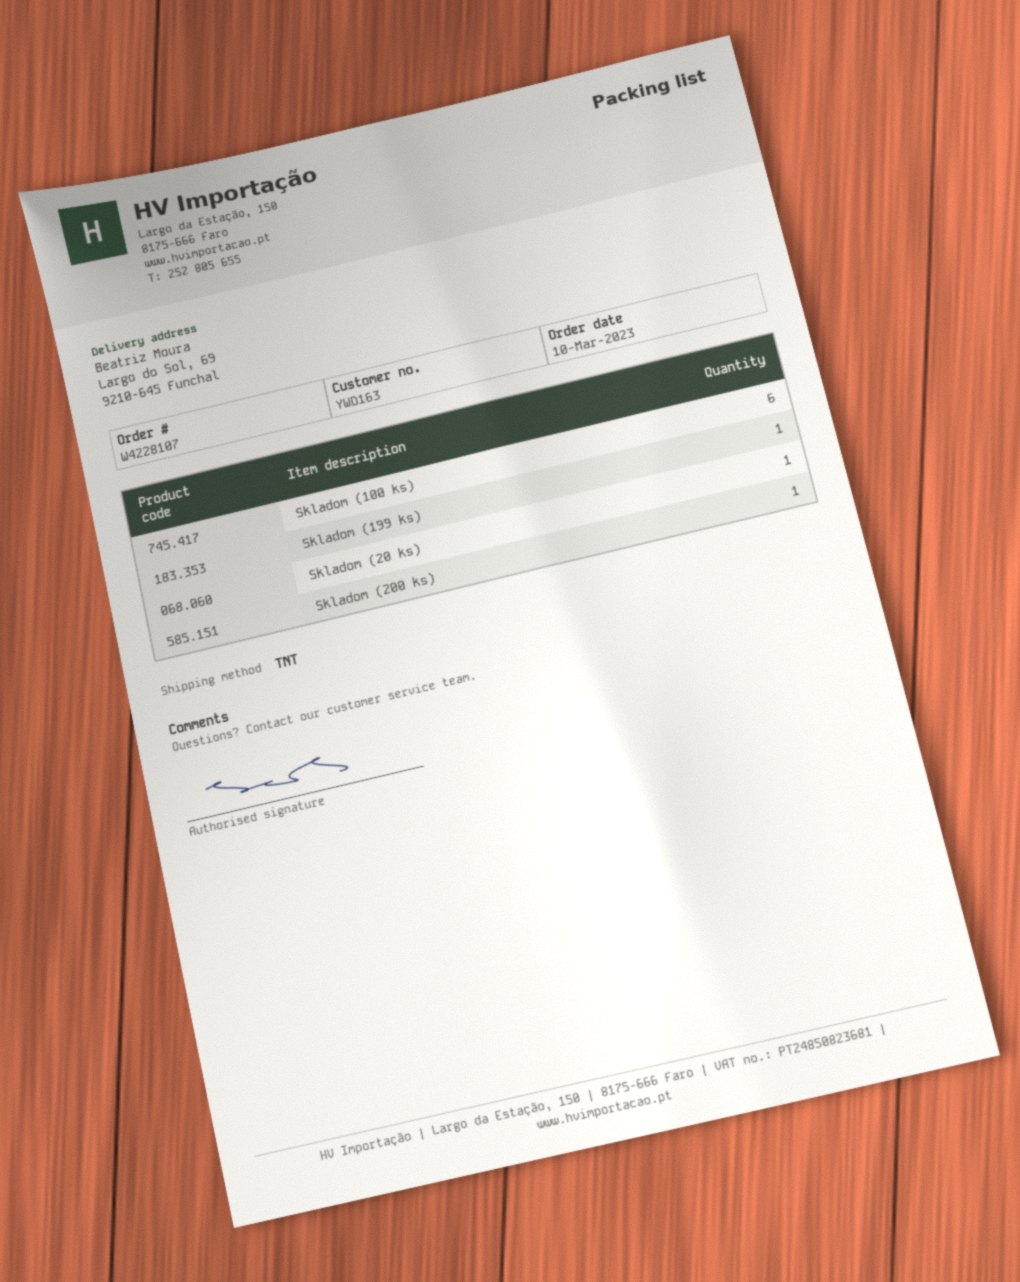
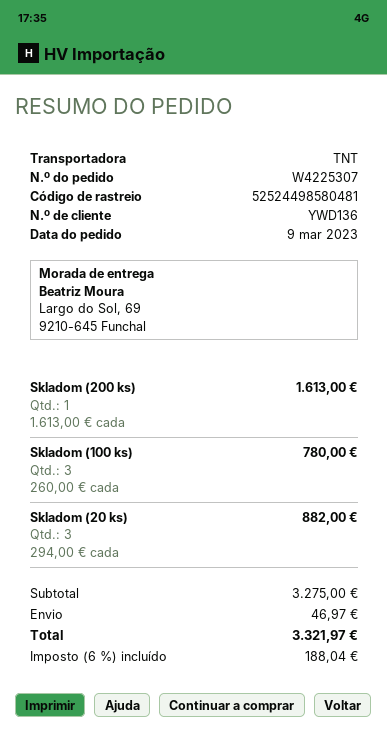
order number: W4228107 -> W4225307
order date: 2023-03-10 -> 2023-03-09
customer number: YWD163 -> YWD136
Skladom (100 ks): 6 -> 3
Skladom (199 ks): 1 -> none
Skladom (20 ks): 1 -> 3

